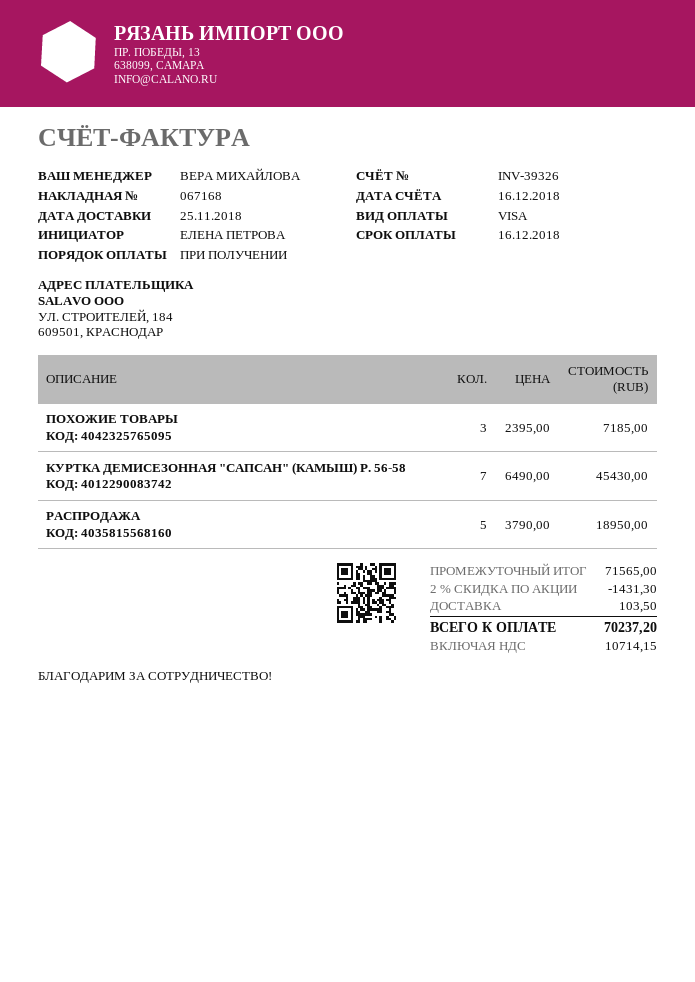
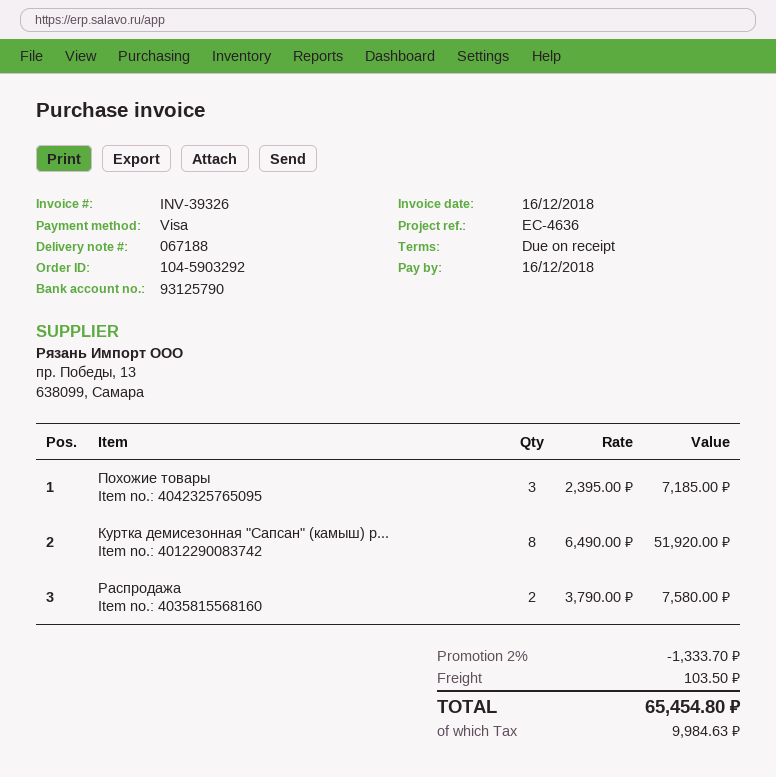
delivery note number: 067168 -> 067188
КУРТКА ДЕМИСЕЗОННАЯ "САПСАН" (КАМЫШ) Р. 56-58: 7 x 6490.00 = 45430.00 -> 8 x 6490.00 = 51920.00
РАСПРОДАЖА: 5 x 3790.00 = 18950.00 -> 2 x 3790.00 = 7580.00
discount: 2% = 1431.30 -> 2% = 1333.70
tax: 10714.15 -> 9984.63
total: 70237.20 -> 65454.80

